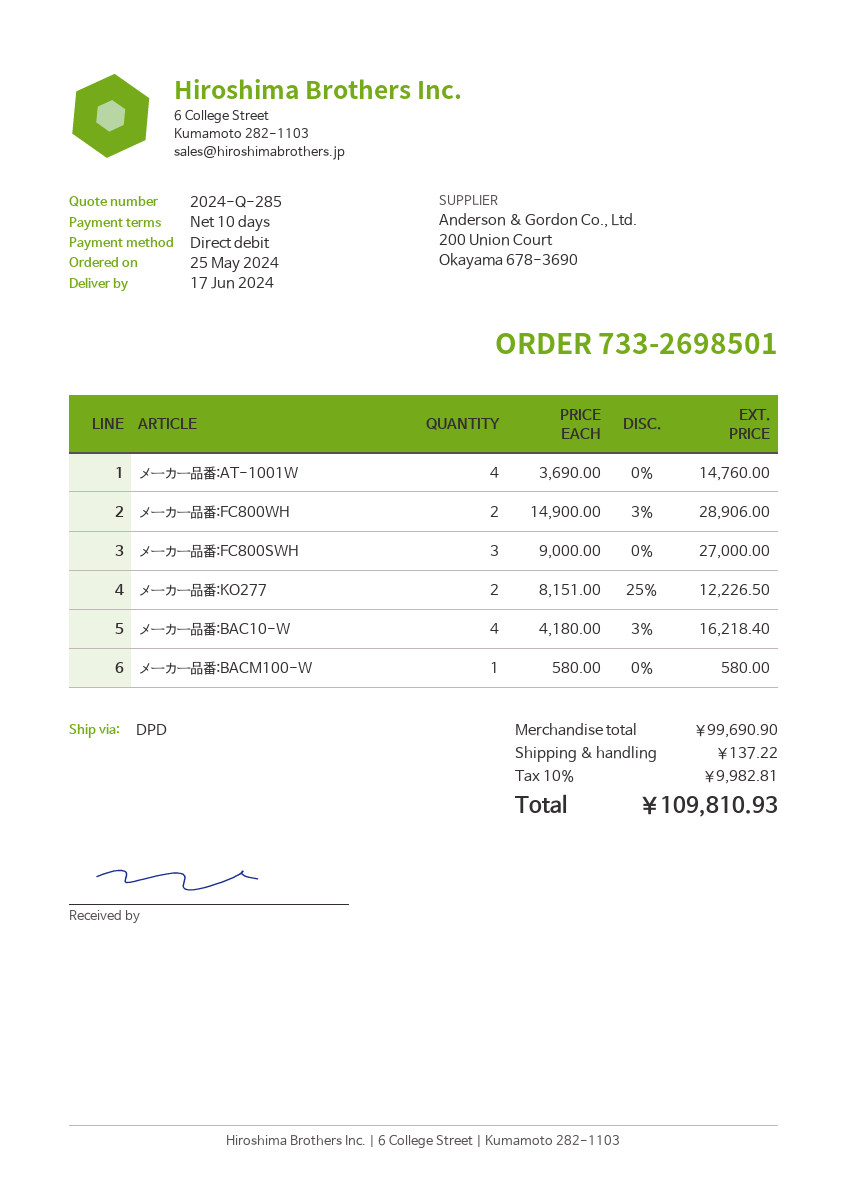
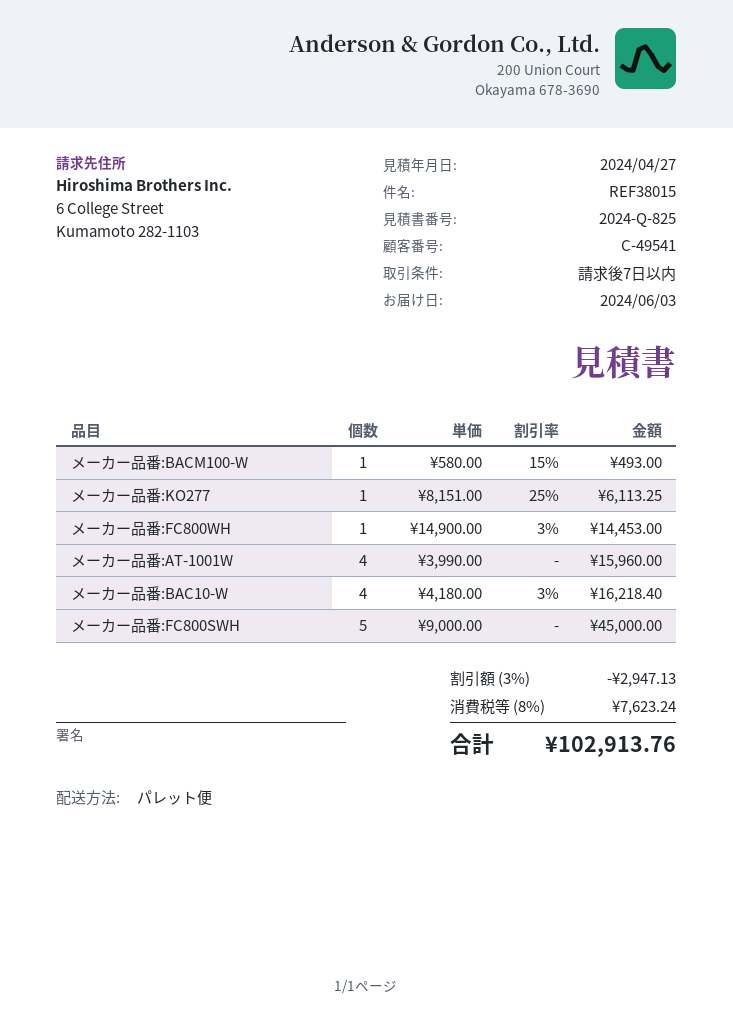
quote number: 2024-Q-285 -> 2024-Q-825
delivery date: 2024-06-17 -> 2024-06-03
payment terms: 10 days -> 7 days
shipping method: DPD -> pallet freight
メーカー品番:AT-1001W: 4 x 3690.00 = 14760.00 -> 4 x 3990.00 = 15960.00
メーカー品番:FC800WH: 2 x 14900.00 - 3% = 28906.00 -> 1 x 14900.00 - 3% = 14453.00
メーカー品番:FC800SWH: 3 x 9000.00 = 27000.00 -> 5 x 9000.00 = 45000.00
メーカー品番:KO277: 2 x 8151.00 - 25% = 12226.50 -> 1 x 8151.00 - 25% = 6113.25
メーカー品番:BACM100-W: 1 x 580.00 = 580.00 -> 1 x 580.00 - 15% = 493.00
discount: none -> 3% = 2947.13
shipping: 137.22 -> none
tax: 10% = 9982.81 -> 8% = 7623.24
total: 109810.93 -> 102913.76

